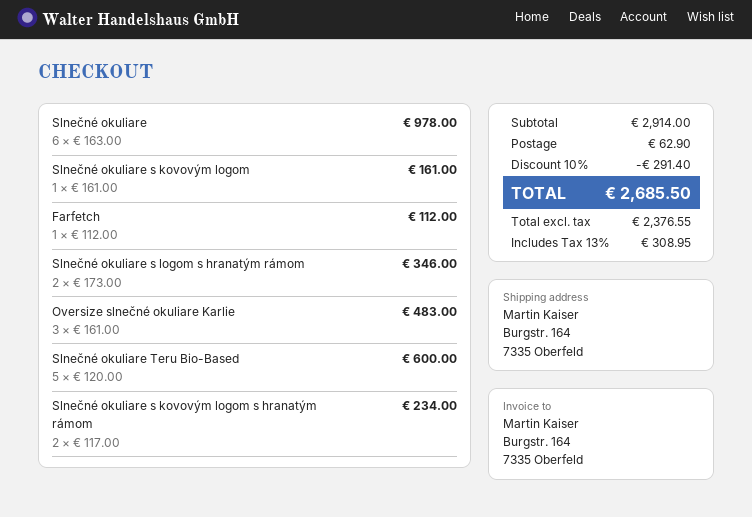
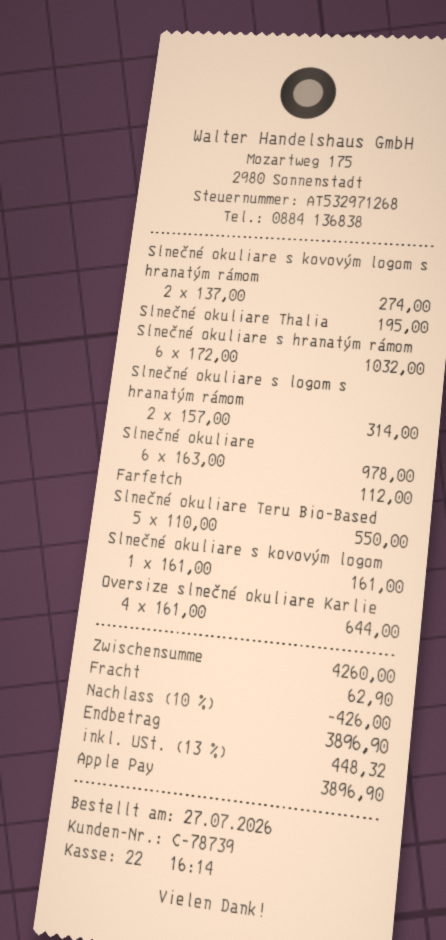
Slnečné okuliare s logom s hranatým rámom: 2 x 173.00 = 346.00 -> 2 x 157.00 = 314.00
Oversize slnečné okuliare Karlie: 3 x 161.00 = 483.00 -> 4 x 161.00 = 644.00
Slnečné okuliare Teru Bio-Based: 5 x 120.00 = 600.00 -> 5 x 110.00 = 550.00
Slnečné okuliare s kovovým logom s hranatým rámom: 2 x 117.00 = 234.00 -> 2 x 137.00 = 274.00
Slnečné okuliare Thalia: none -> 1 x 195.00 = 195.00
Slnečné okuliare s hranatým rámom: none -> 6 x 172.00 = 1032.00
subtotal: 2914.00 -> 4260.00
discount: 10% = 291.40 -> 10% = 426.00
tax: 13% = 308.95 -> 13% = 448.32
total: 2685.50 -> 3896.90

